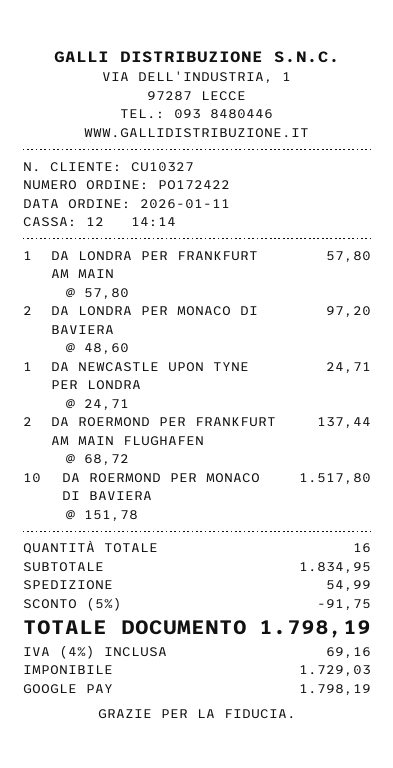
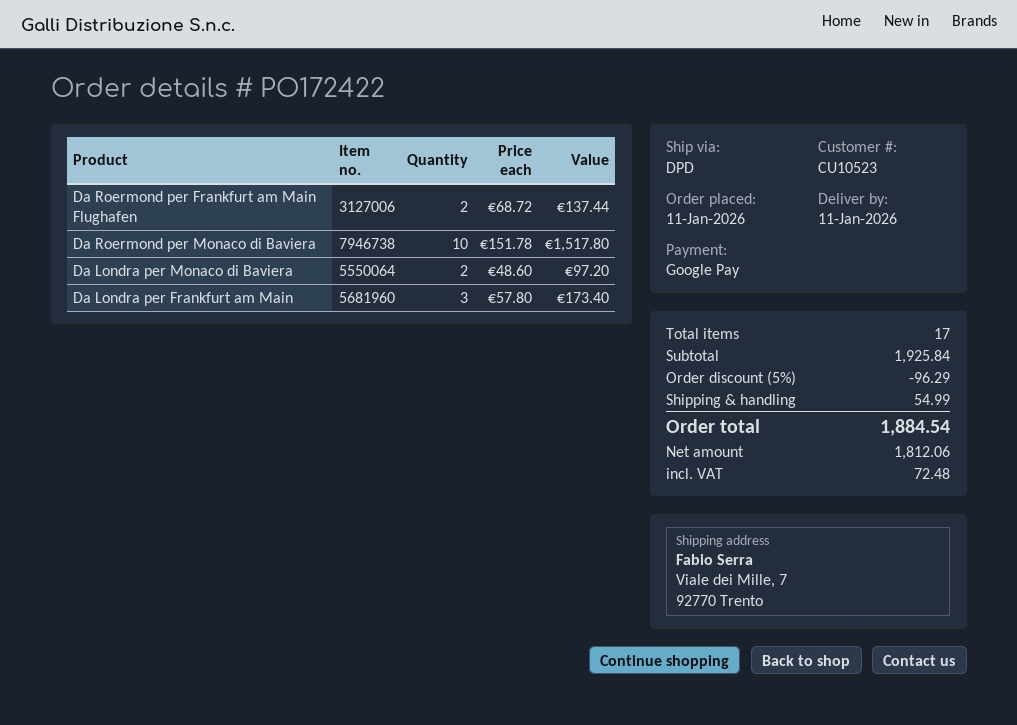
customer number: CU10327 -> CU10523
DA LONDRA PER FRANKFURT AM MAIN: 1 x 57.80 = 57.80 -> 3 x 57.80 = 173.40
DA NEWCASTLE UPON TYNE PER LONDRA: 1 x 24.71 = 24.71 -> none
total quantity: 16 -> 17
subtotal: 1834.95 -> 1925.84
discount: 5% = 91.75 -> 5% = 96.29
net: 1729.03 -> 1812.06
tax: 69.16 -> 72.48
total: 1798.19 -> 1884.54

